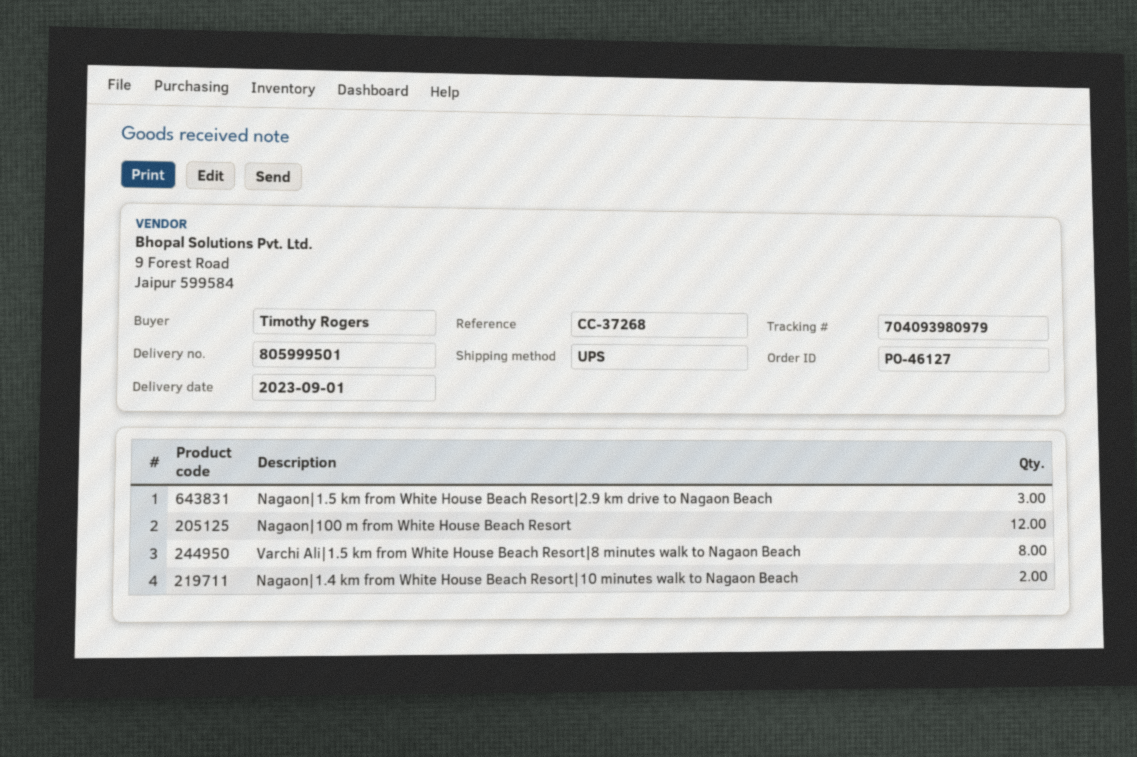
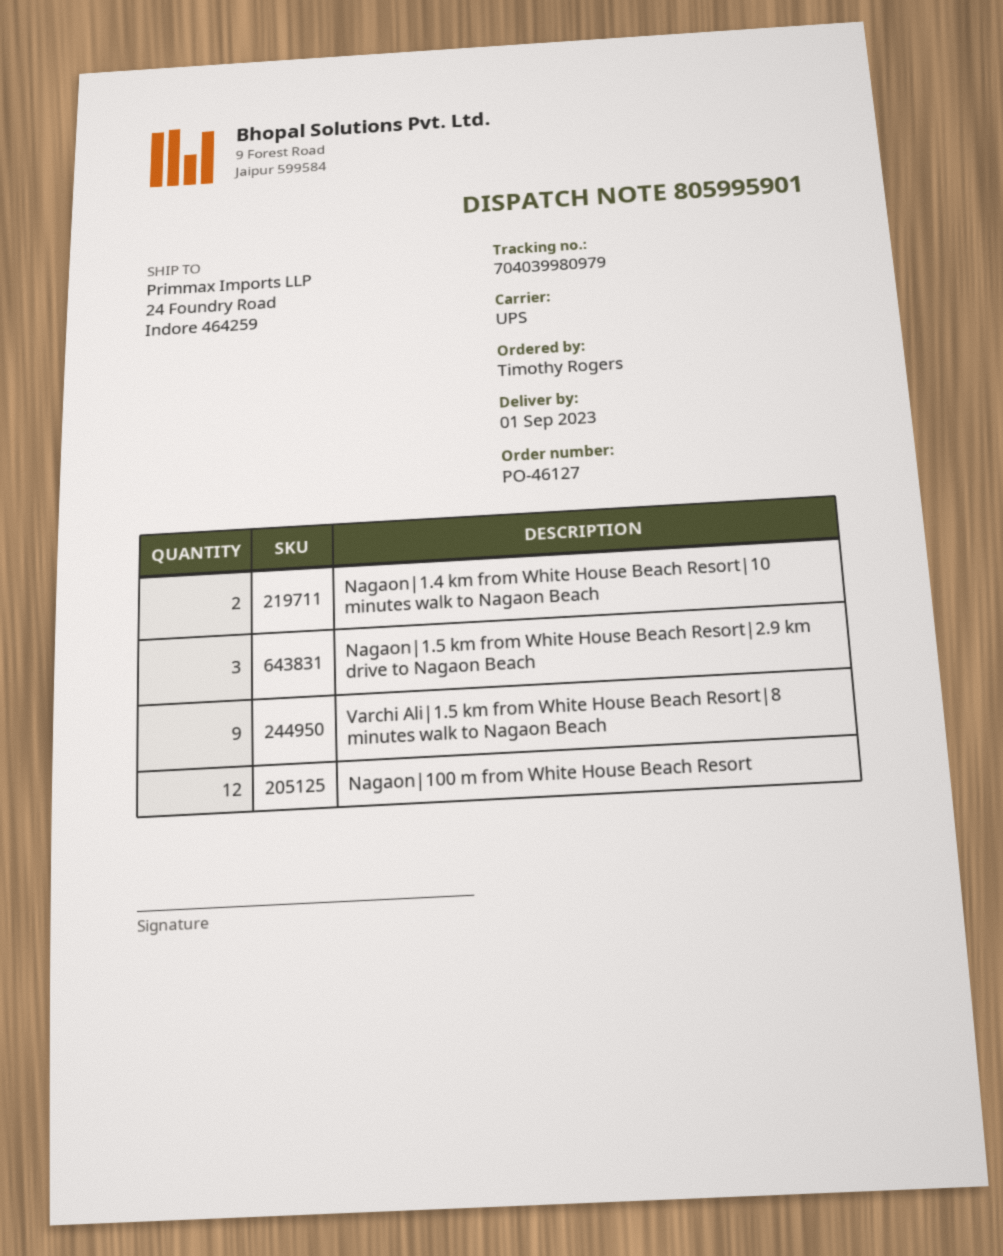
delivery note number: 805999501 -> 805995901
tracking number: 704093980979 -> 704039980979
Varchi Ali|1.5 km from White House Beach Resort|8 minutes walk to Nagaon Beach: 8 -> 9

